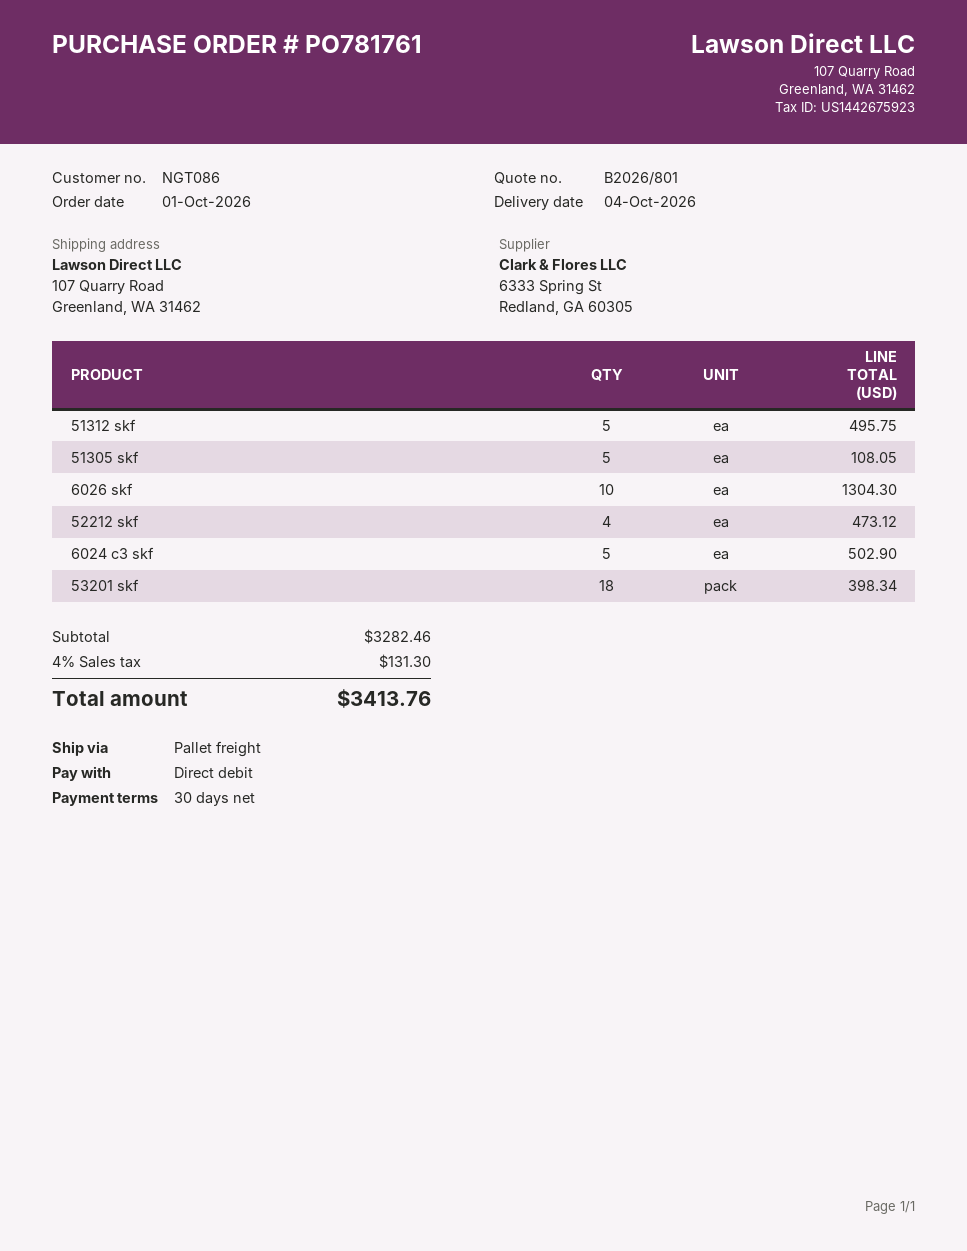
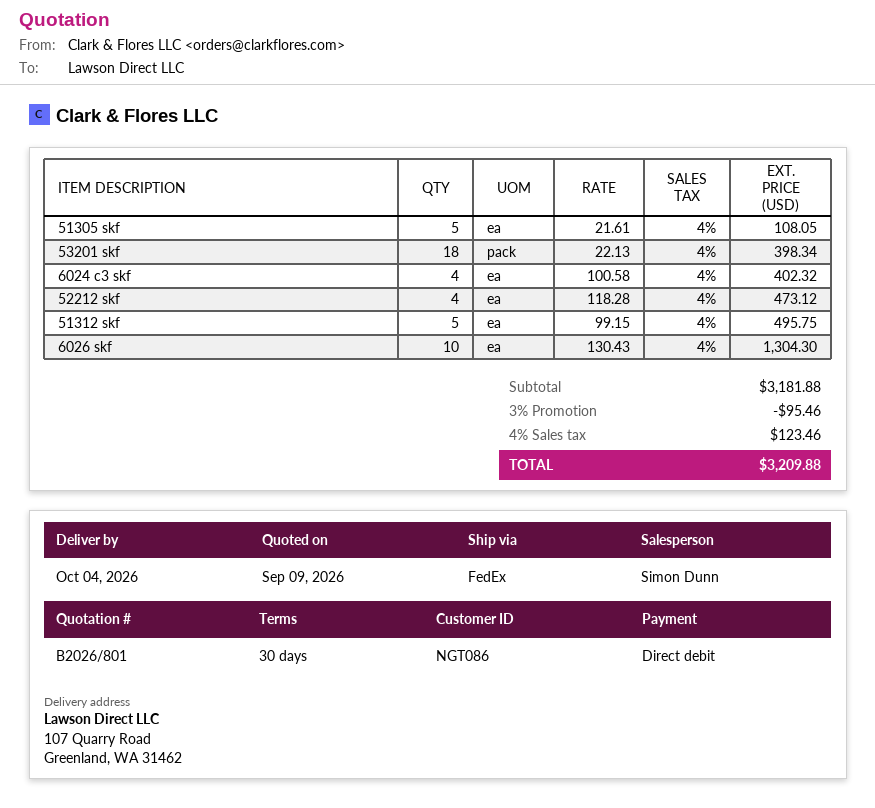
shipping method: pallet freight -> FedEx
6024 c3 skf: 5 for 502.90 -> 4 for 402.32
subtotal: 3282.46 -> 3181.88
discount: none -> 3% = 95.46
tax: 4% = 131.30 -> 4% = 123.46
total: 3413.76 -> 3209.88

